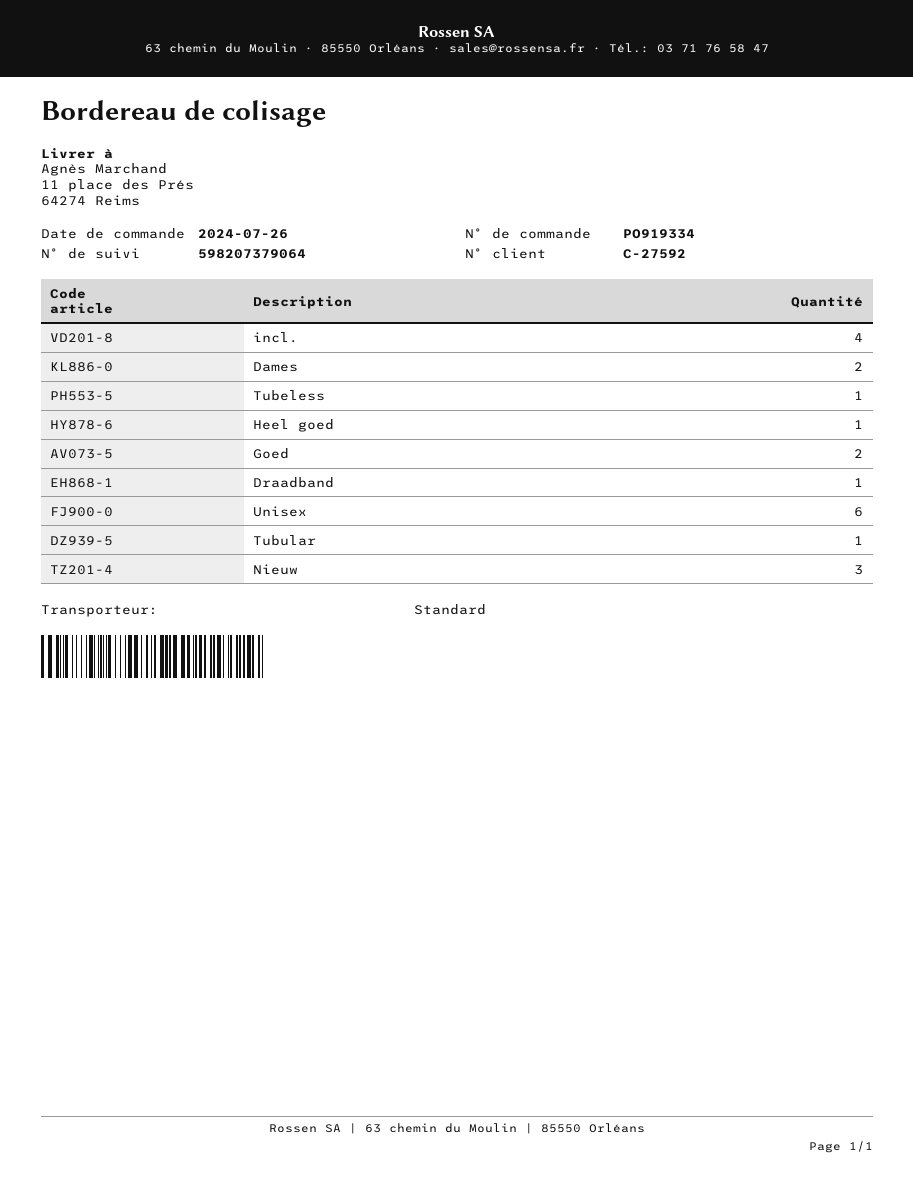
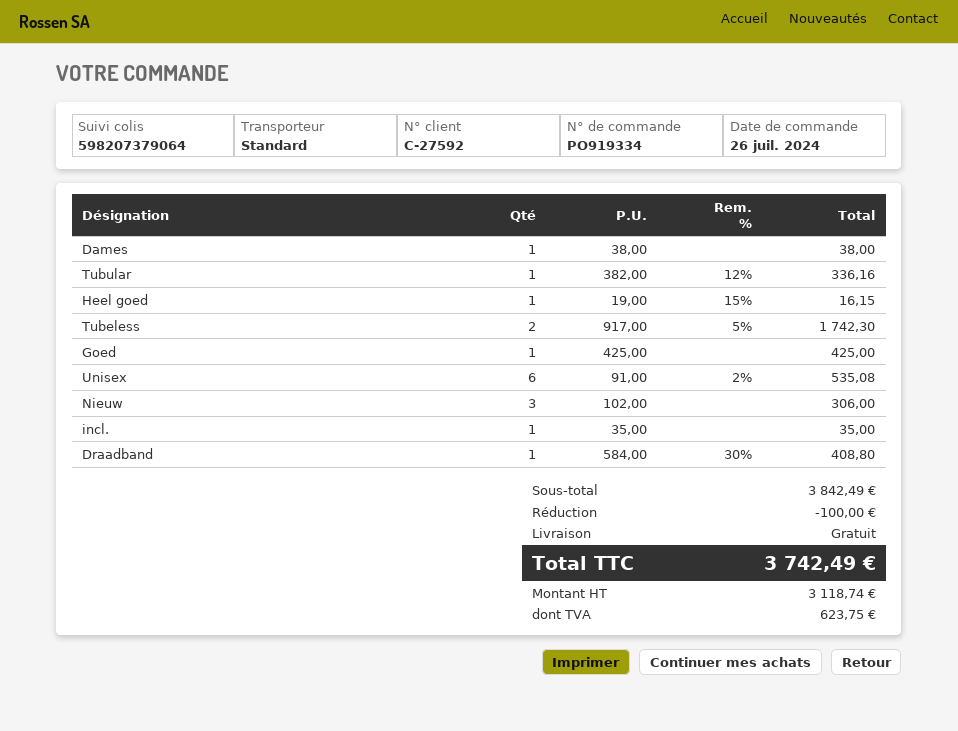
incl.: 4 -> 1
Dames: 2 -> 1
Tubeless: 1 -> 2
Goed: 2 -> 1

